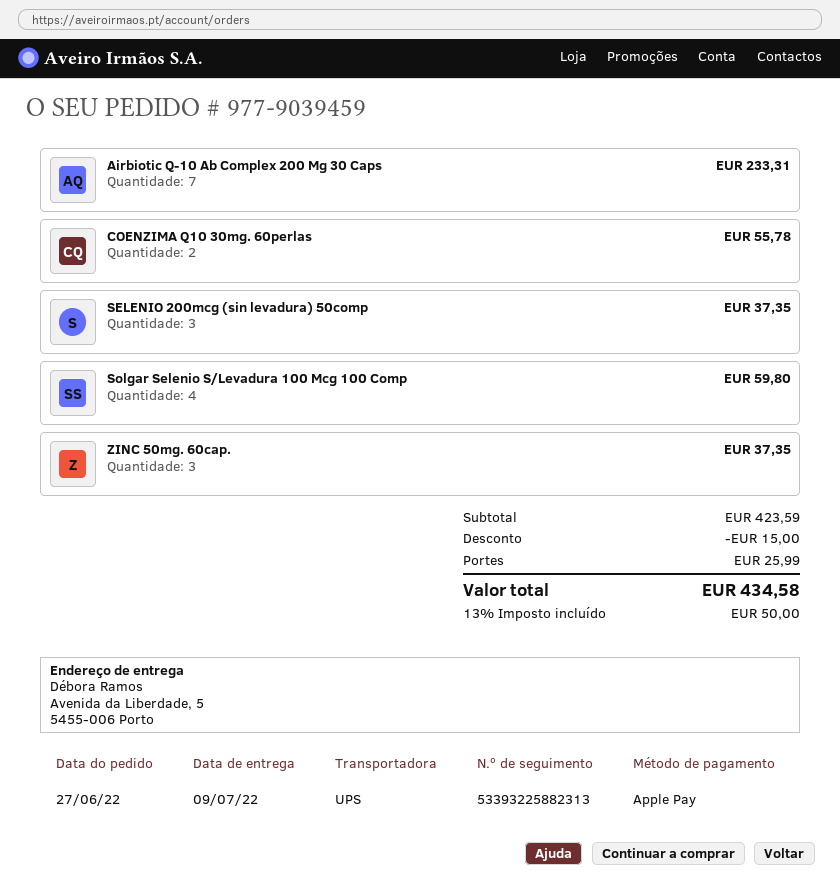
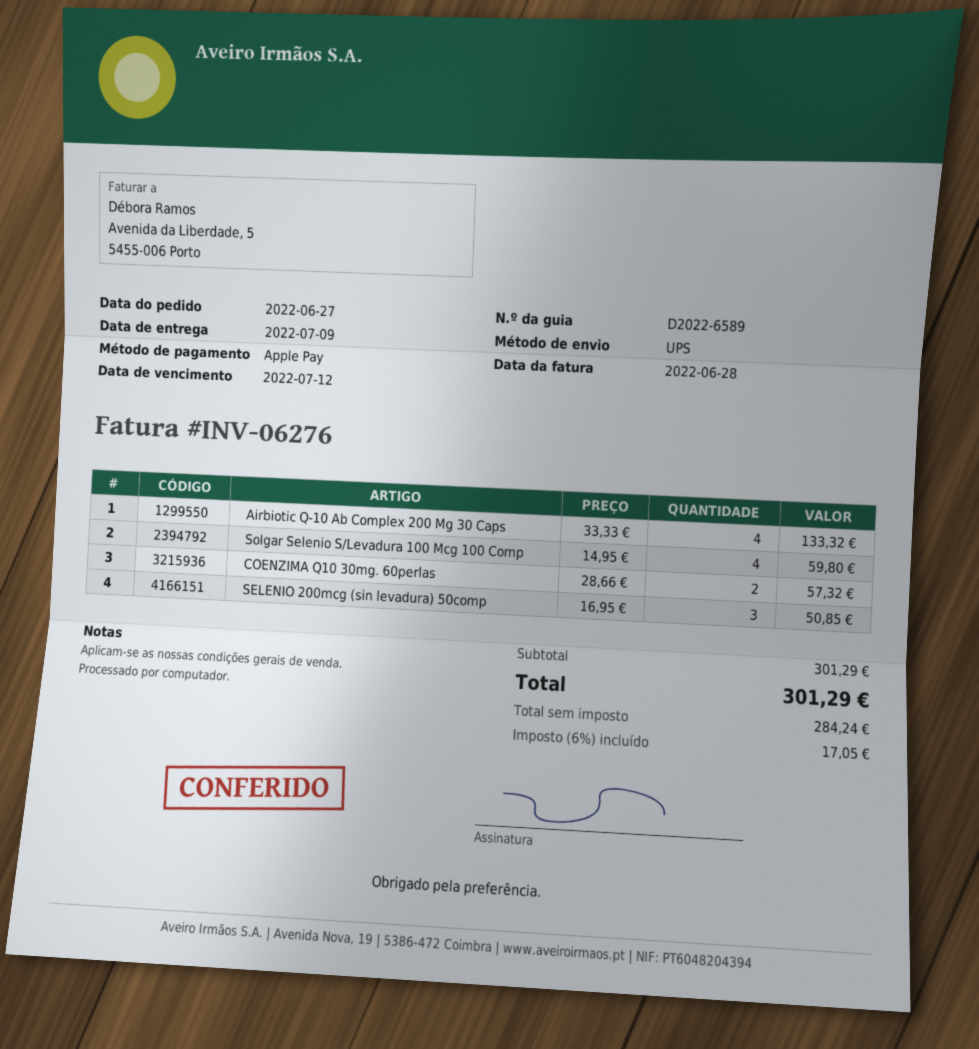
Airbiotic Q-10 Ab Complex 200 Mg 30 Caps: 7 for 233.31 -> 4 for 133.32
COENZIMA Q10 30mg. 60perlas: 2 for 55.78 -> 2 for 57.32
SELENIO 200mcg (sin levadura) 50comp: 3 for 37.35 -> 3 for 50.85
ZINC 50mg. 60cap.: 3 for 37.35 -> none
subtotal: 423.59 -> 301.29
discount: 15.00 -> none
shipping: 25.99 -> none
tax: 13% = 50.00 -> 6% = 17.05
total: 434.58 -> 301.29

